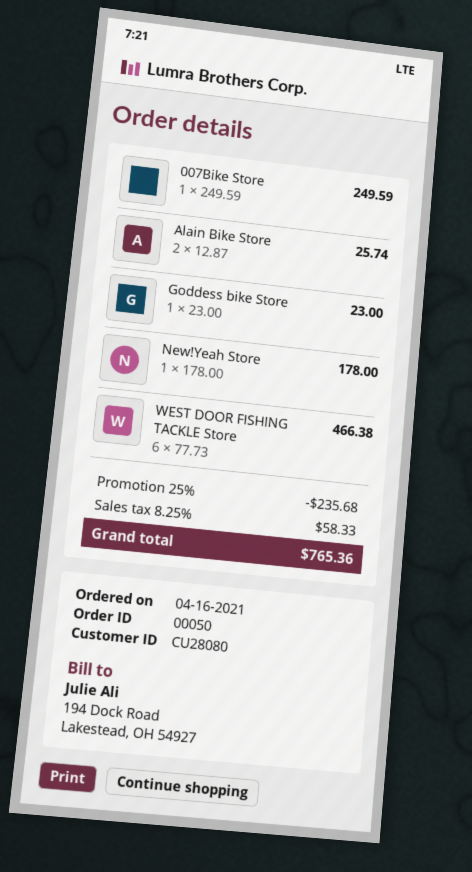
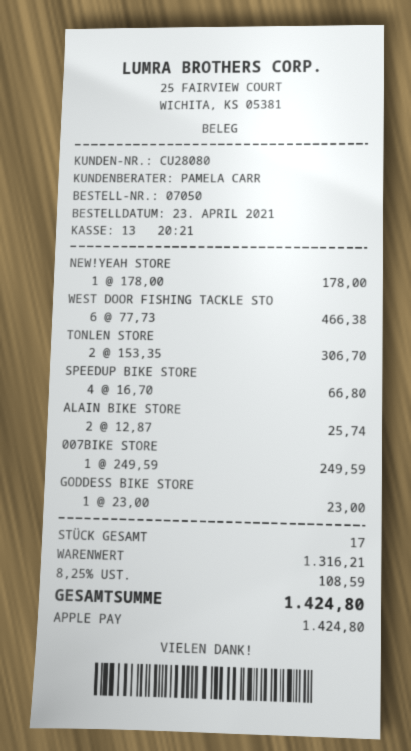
order number: 00050 -> 07050
order date: 2021-04-16 -> 2021-04-23
TONLEN STORE: none -> 2 x 153.35 = 306.70
SPEEDUP BIKE STORE: none -> 4 x 16.70 = 66.80
discount: 25% = 235.68 -> none
tax: 8.25% = 58.33 -> 8.25% = 108.59
total: 765.36 -> 1424.80

